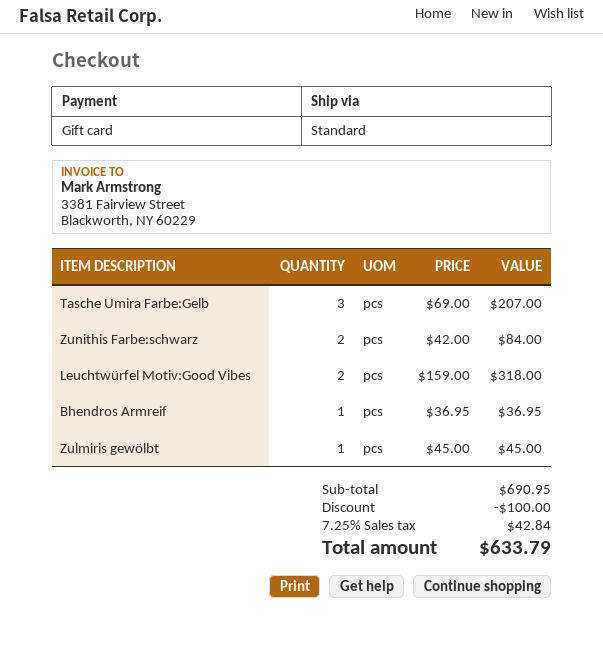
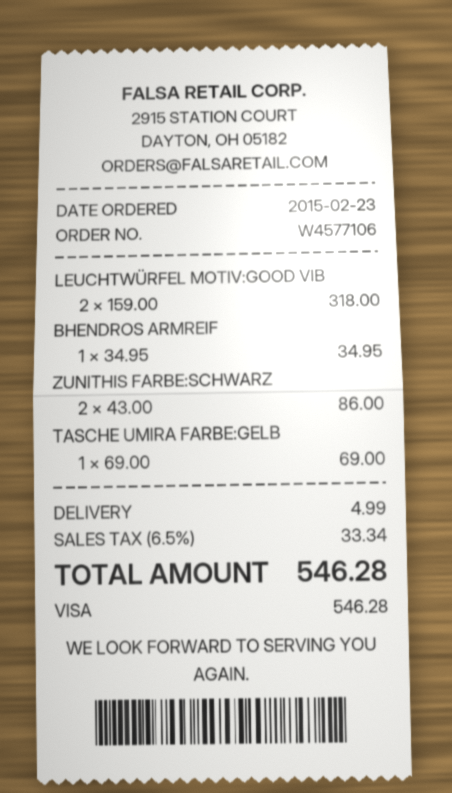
payment method: gift card -> Visa
Tasche Umira Farbe:Gelb: 3 x 69.00 = 207.00 -> 1 x 69.00 = 69.00
Zunithis Farbe:schwarz: 2 x 42.00 = 84.00 -> 2 x 43.00 = 86.00
Bhendros Armreif: 1 x 36.95 = 36.95 -> 1 x 34.95 = 34.95
Zulmiris gewölbt: 1 x 45.00 = 45.00 -> none
discount: 100.00 -> none
shipping: none -> 4.99
tax: 7.25% = 42.84 -> 6.5% = 33.34
total: 633.79 -> 546.28

